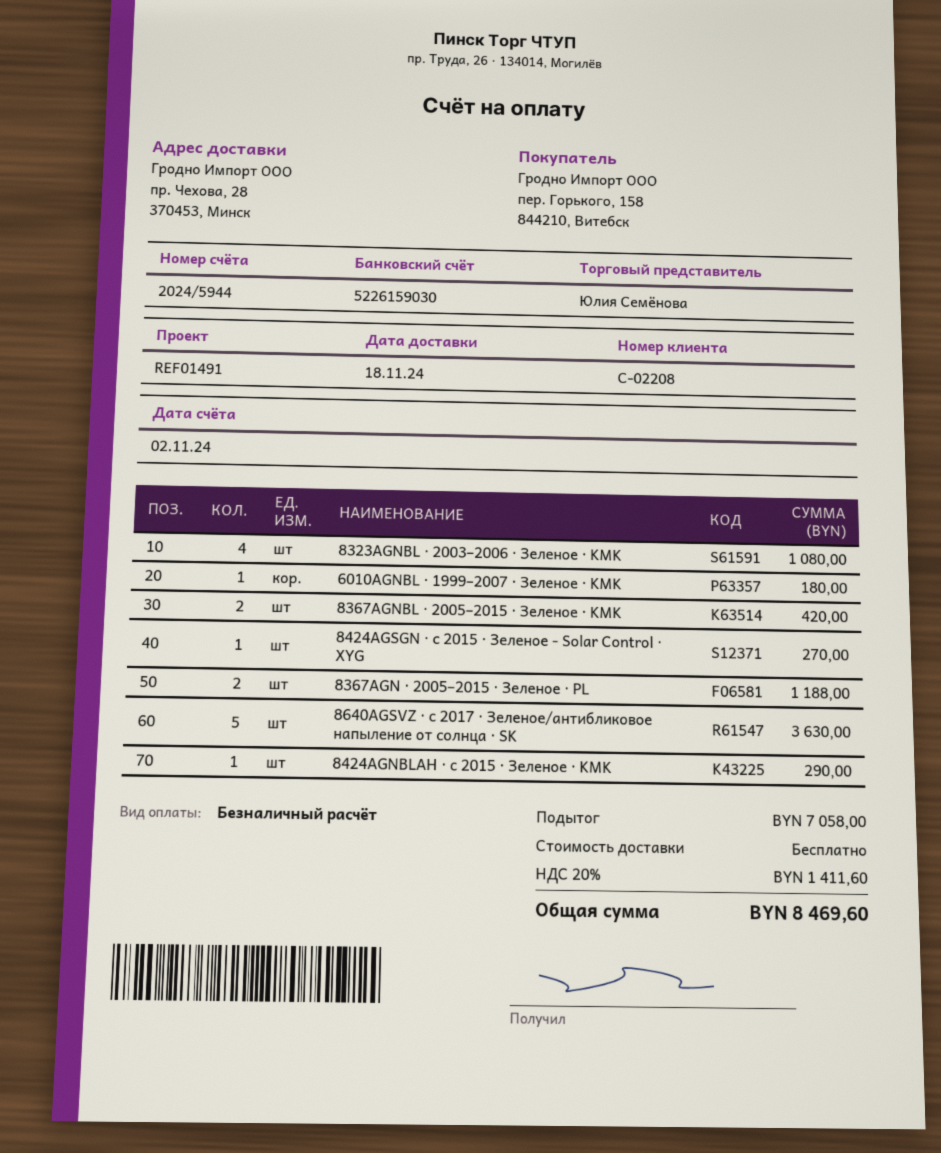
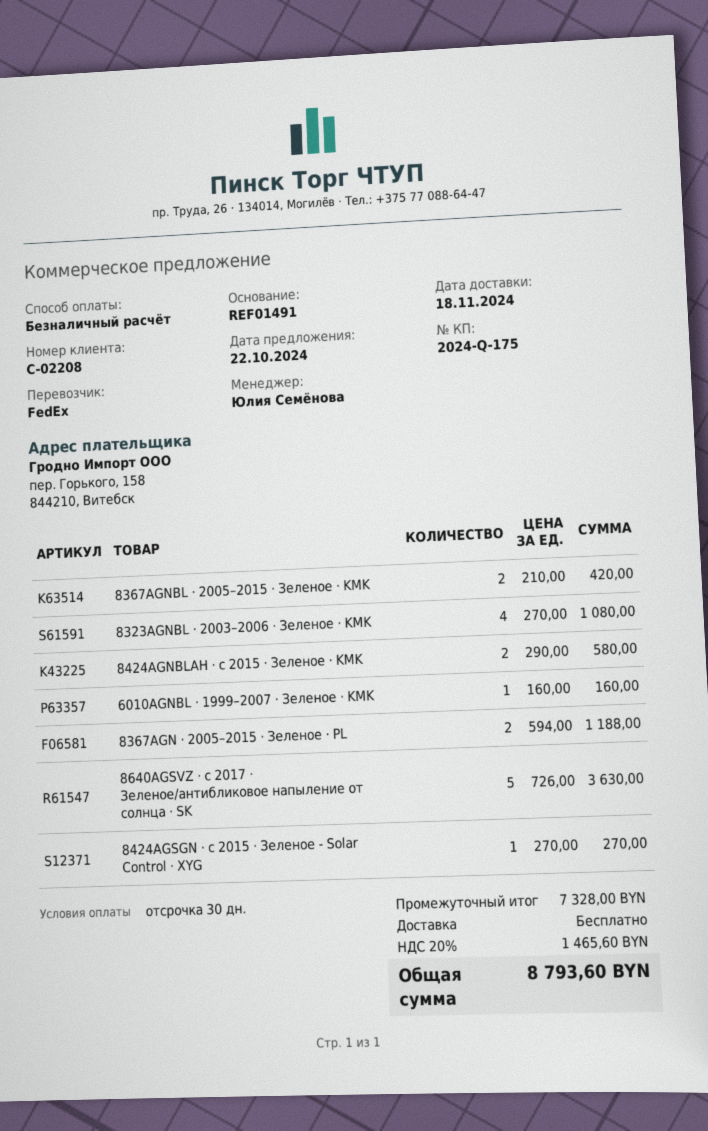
6010AGNBL · 1999–2007 · Зеленое · KMK: 1 for 180.00 -> 1 for 160.00
8424AGNBLAH · с 2015 · Зеленое · KMK: 1 for 290.00 -> 2 for 580.00
subtotal: 7058.00 -> 7328.00
tax: 20% = 1411.60 -> 20% = 1465.60
total: 8469.60 -> 8793.60

